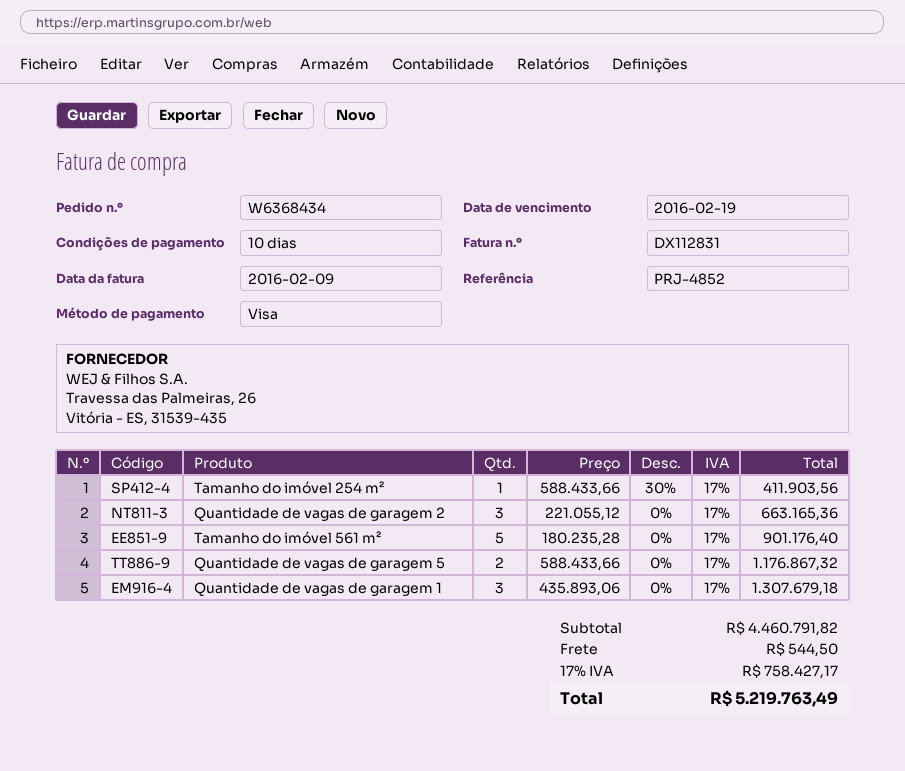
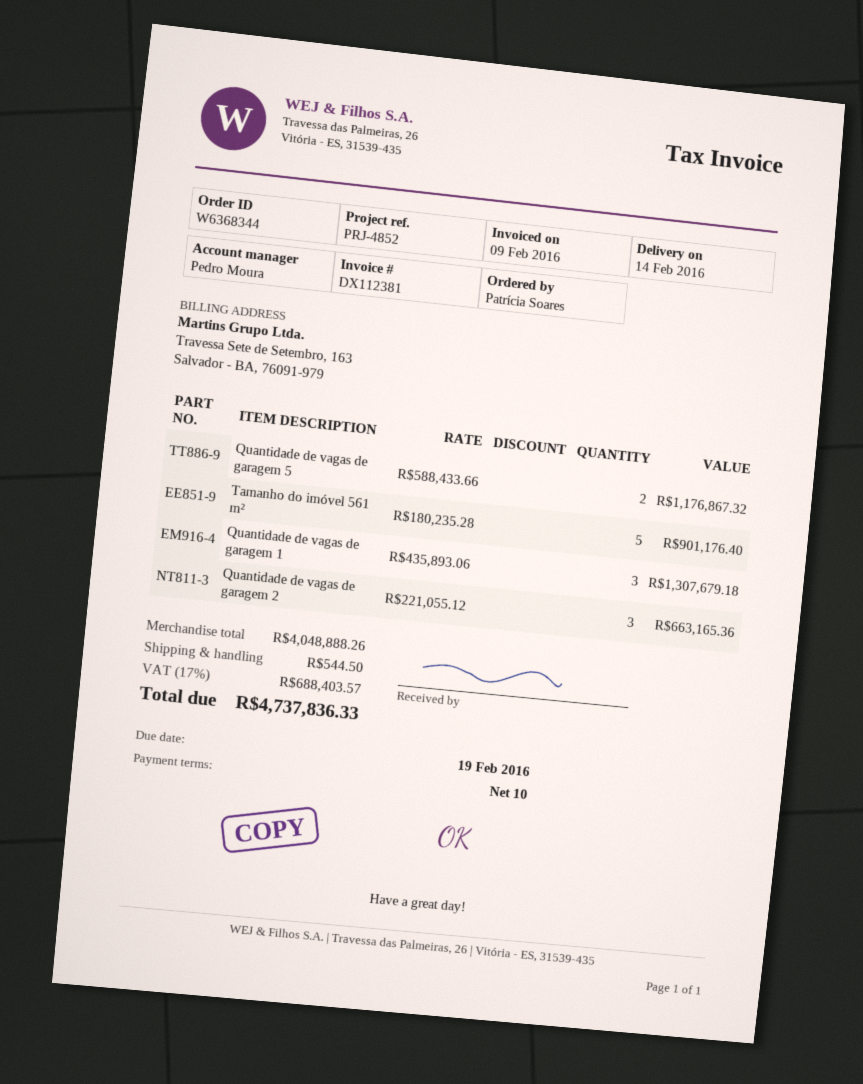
order number: W6368434 -> W6368344
invoice number: DX112831 -> DX112381
Tamanho do imóvel 254 m²: 1 x 588433.66 - 30% = 411903.56 -> none
subtotal: 4460791.82 -> 4048888.26
tax: 17% = 758427.17 -> 17% = 688403.57
total: 5219763.49 -> 4737836.33

